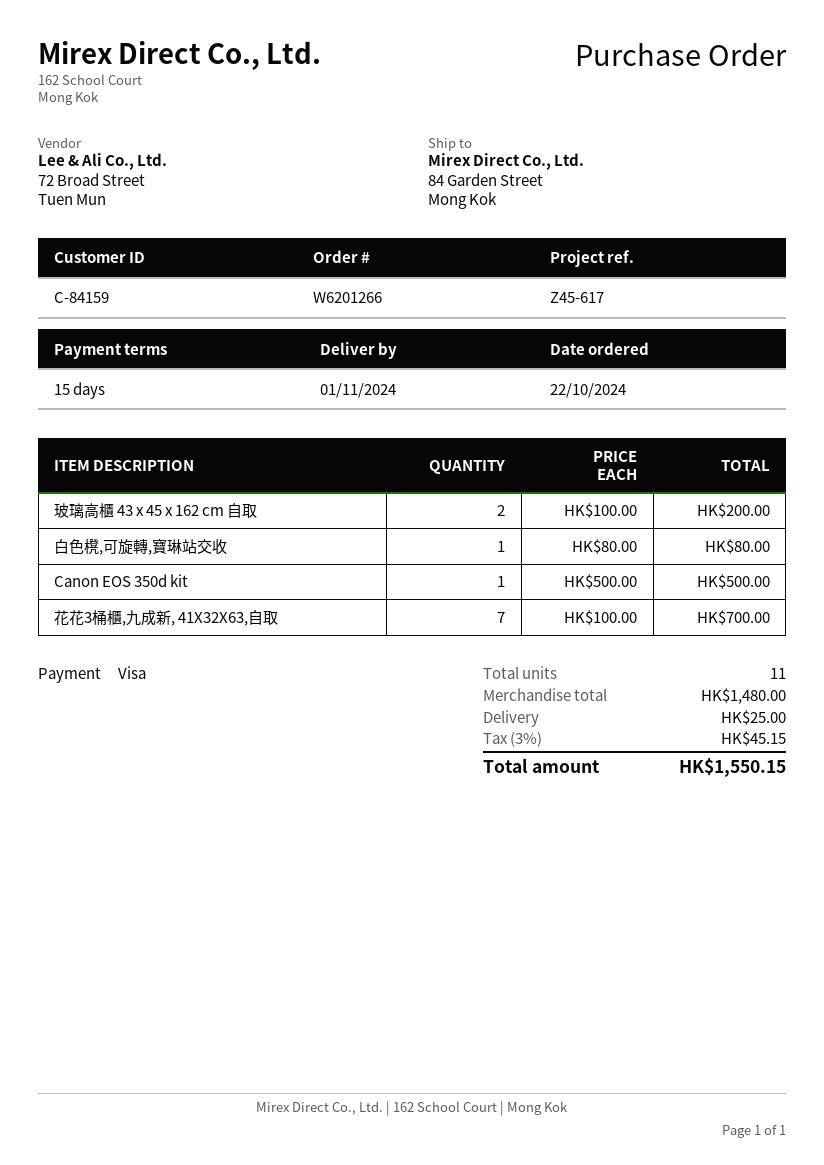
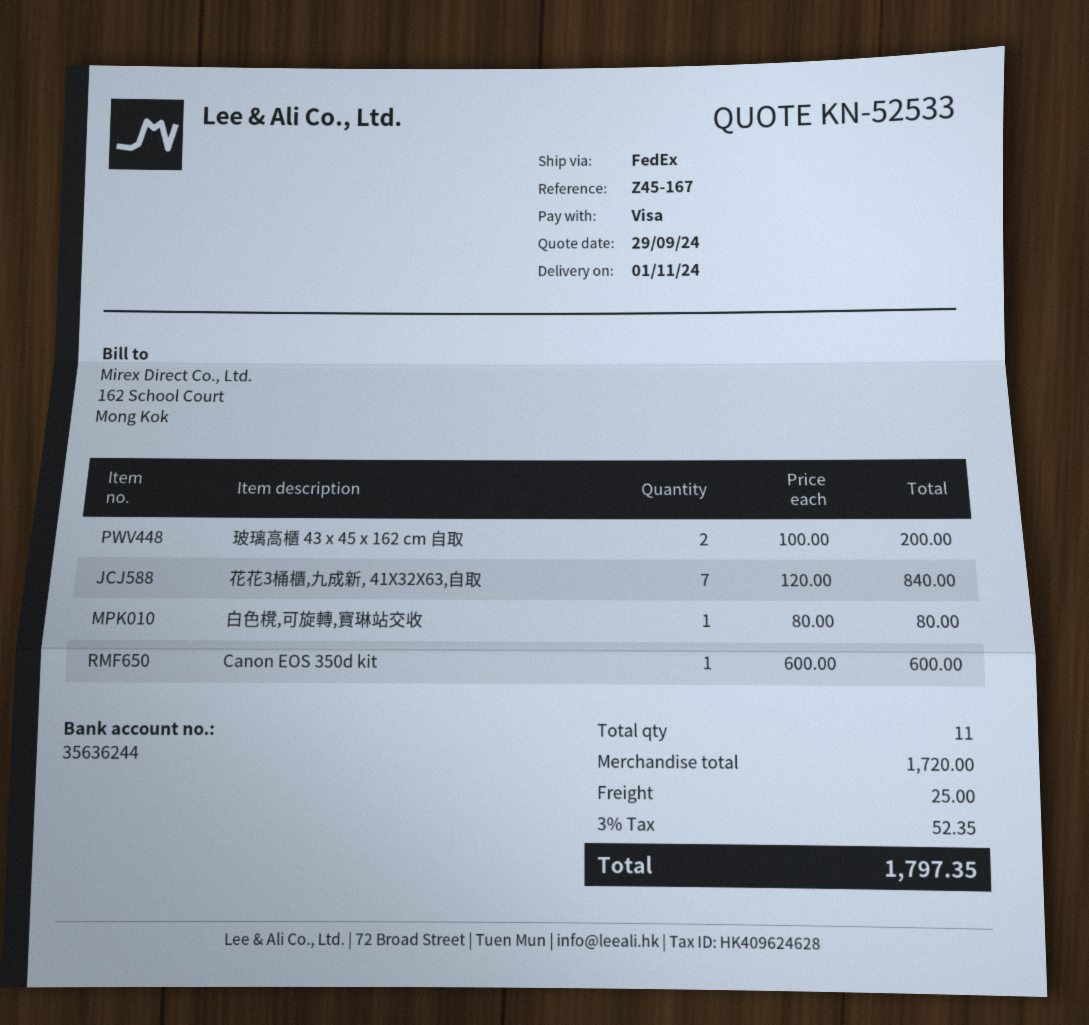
reference: Z45-617 -> Z45-167
Canon EOS 350d kit: 1 x 500.00 = 500.00 -> 1 x 600.00 = 600.00
花花3桶櫃,九成新, 41X32X63,自取: 7 x 100.00 = 700.00 -> 7 x 120.00 = 840.00
subtotal: 1480.00 -> 1720.00
tax: 3% = 45.15 -> 3% = 52.35
total: 1550.15 -> 1797.35

